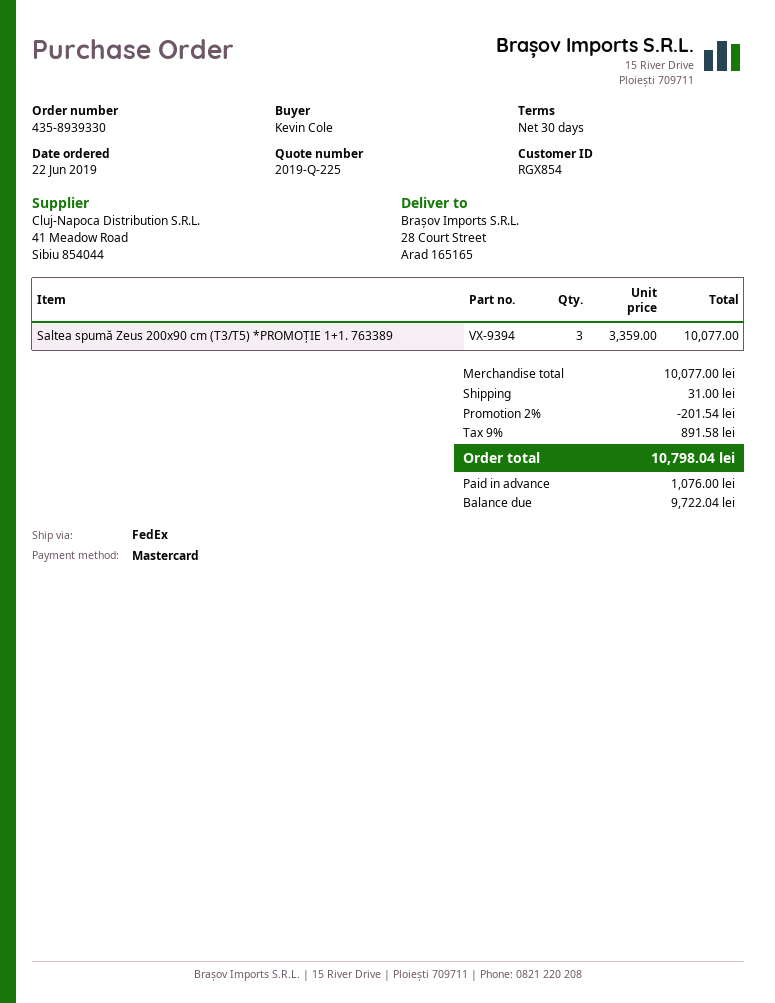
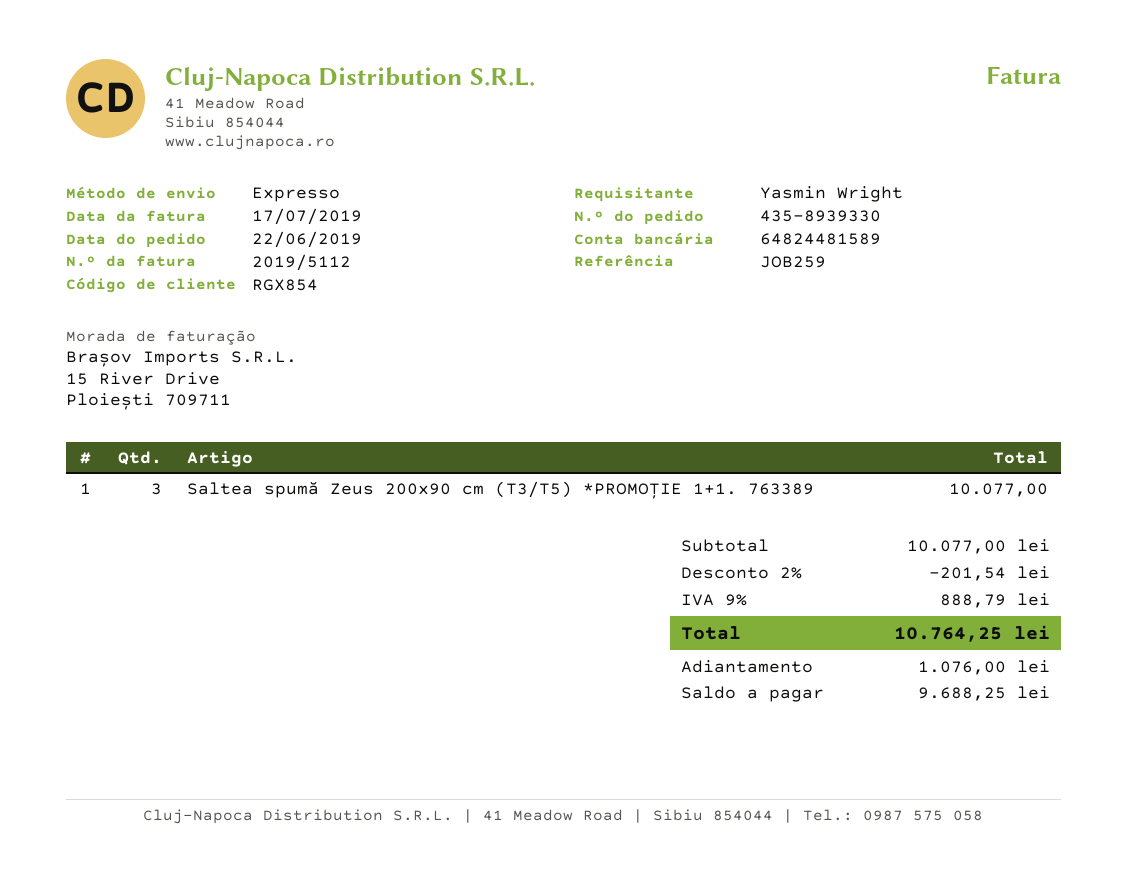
ordered by: Kevin Cole -> Yasmin Wright
shipping method: FedEx -> express
shipping: 31.00 -> none
tax: 9% = 891.58 -> 9% = 888.79
total: 10798.04 -> 10764.25
balance: 9722.04 -> 9688.25

